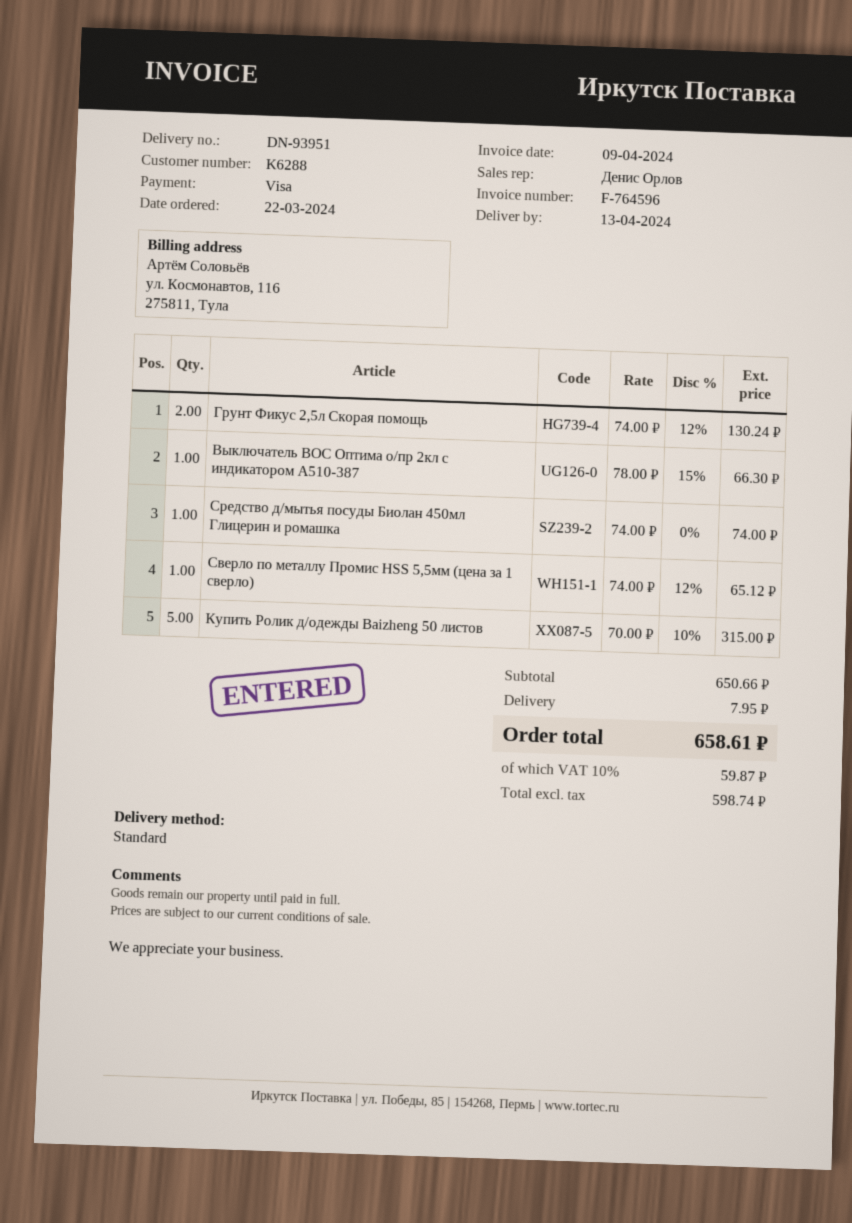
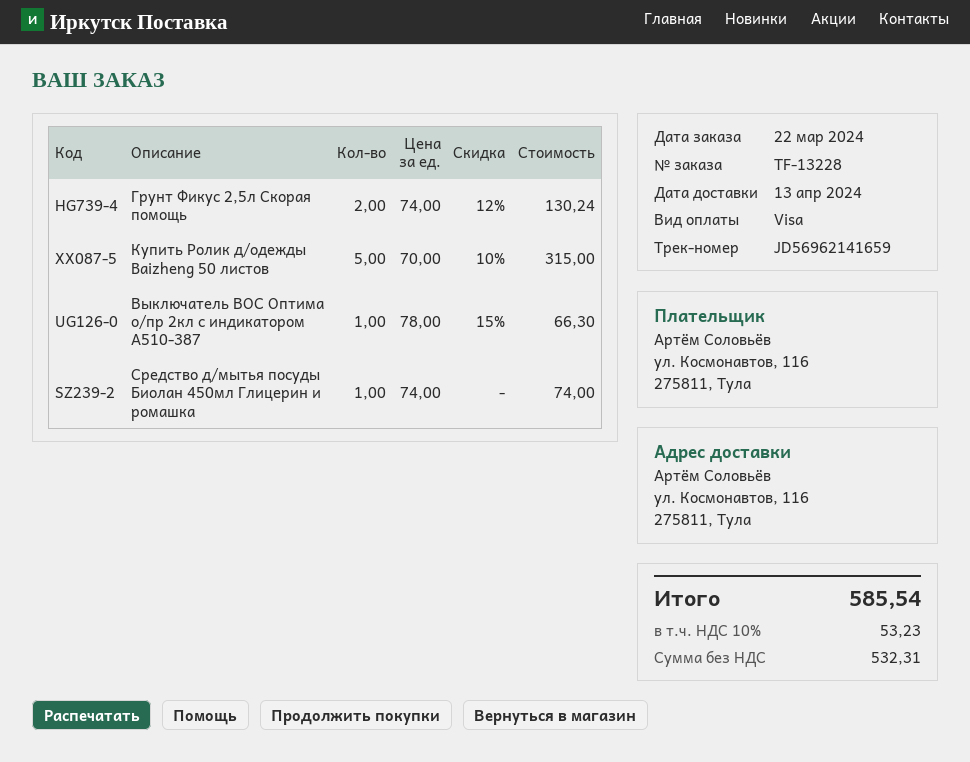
Сверло по металлу Промис HSS 5,5мм (цена за 1 сверло): 1 x 74.00 - 12% = 65.12 -> none
shipping: 7.95 -> none
net: 598.74 -> 532.31
tax: 10% = 59.87 -> 10% = 53.23
total: 658.61 -> 585.54

